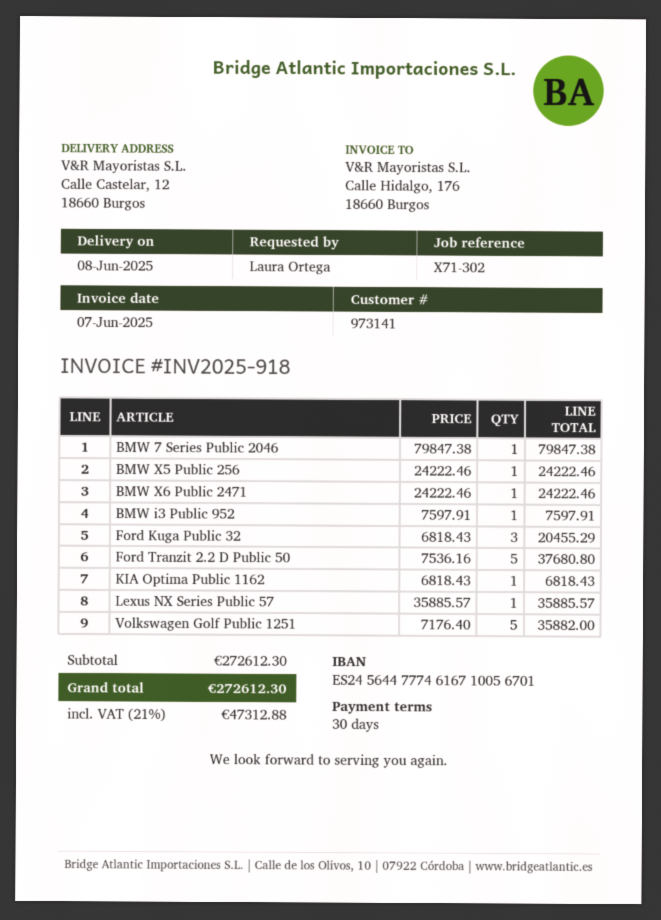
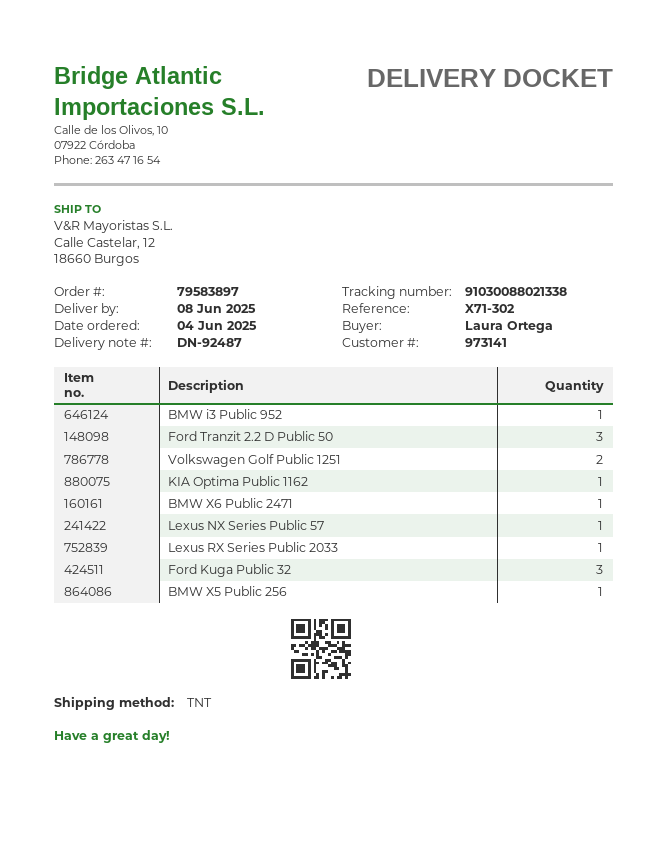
BMW 7 Series Public 2046: 1 -> none
Ford Tranzit 2.2 D Public 50: 5 -> 3
Volkswagen Golf Public 1251: 5 -> 2
Lexus RX Series Public 2033: none -> 1

